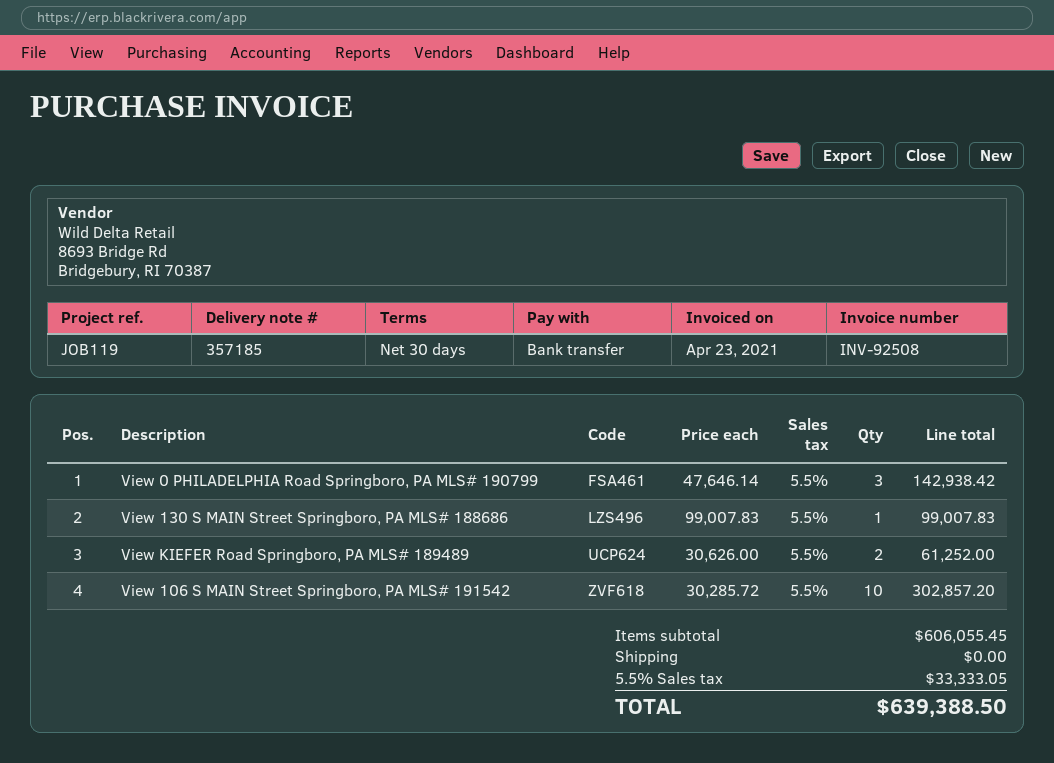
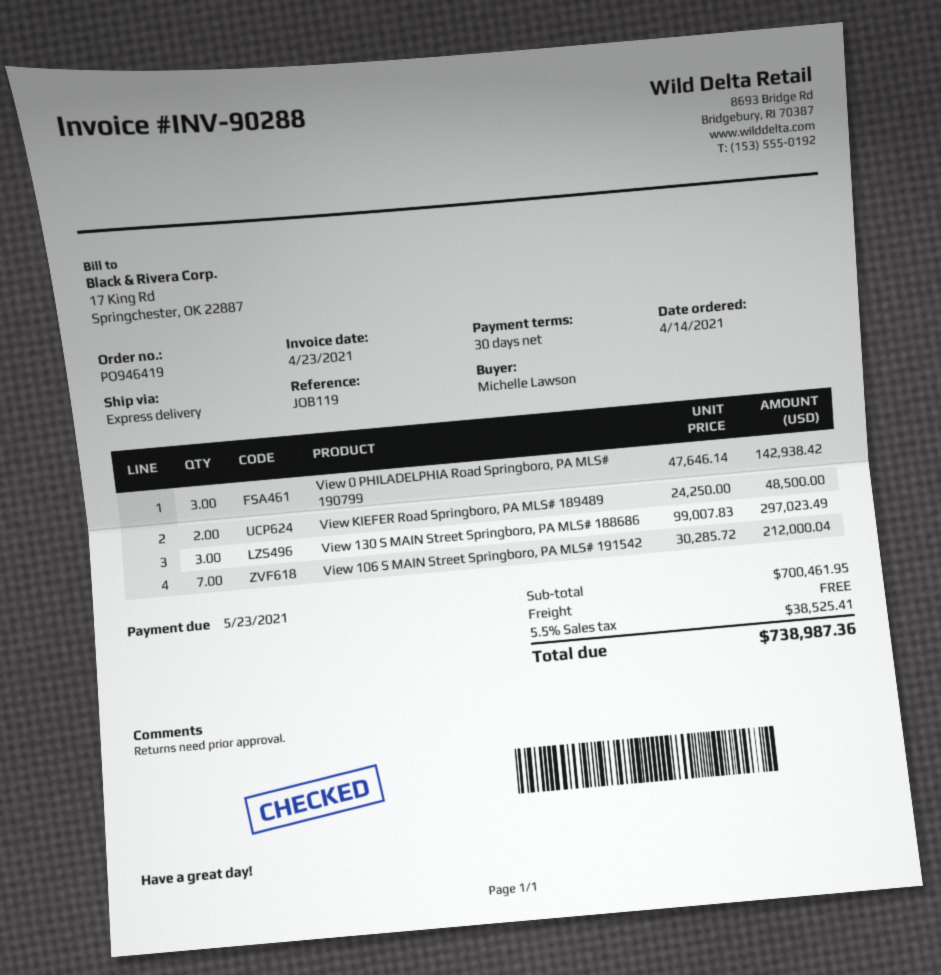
invoice number: INV-92508 -> INV-90288
View 130 S MAIN Street Springboro, PA MLS# 188686: 1 x 99007.83 = 99007.83 -> 3 x 99007.83 = 297023.49
View KIEFER Road Springboro, PA MLS# 189489: 2 x 30626.00 = 61252.00 -> 2 x 24250.00 = 48500.00
View 106 S MAIN Street Springboro, PA MLS# 191542: 10 x 30285.72 = 302857.20 -> 7 x 30285.72 = 212000.04
subtotal: 606055.45 -> 700461.95
tax: 5.5% = 33333.05 -> 5.5% = 38525.41
total: 639388.50 -> 738987.36

